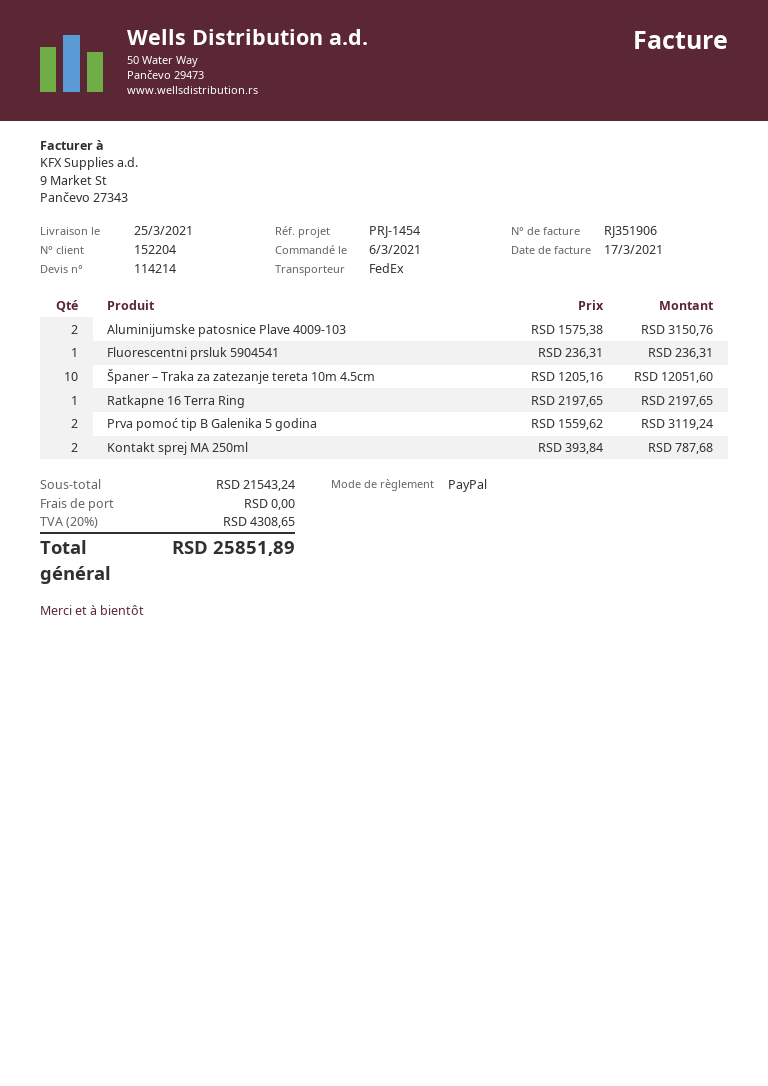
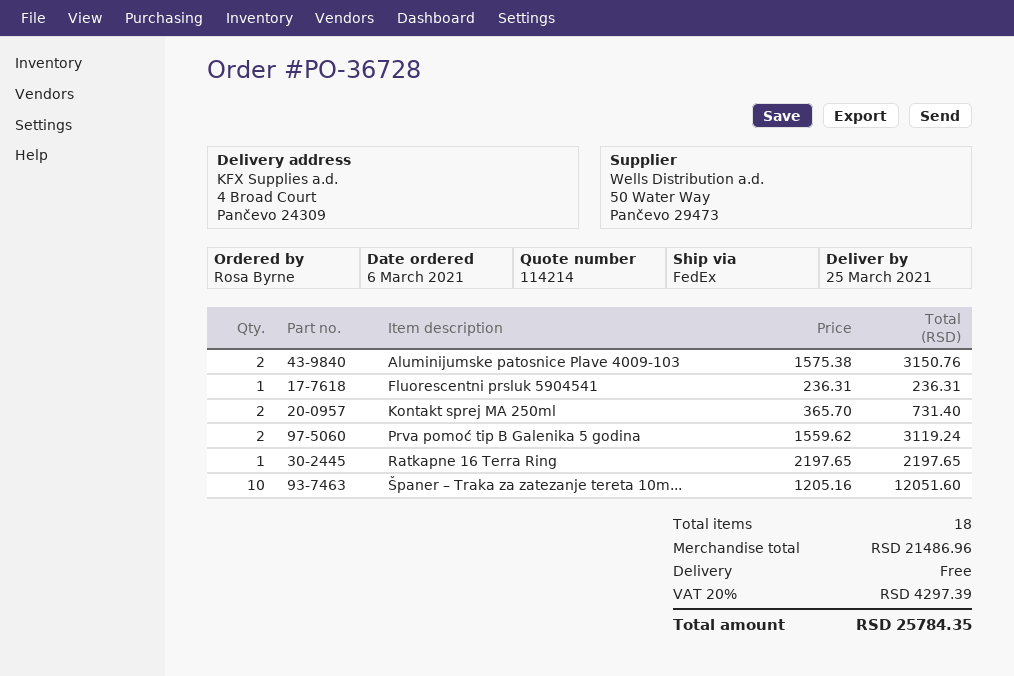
Kontakt sprej MA 250ml: 2 x 393.84 = 787.68 -> 2 x 365.70 = 731.40
subtotal: 21543.24 -> 21486.96
tax: 20% = 4308.65 -> 20% = 4297.39
total: 25851.89 -> 25784.35

